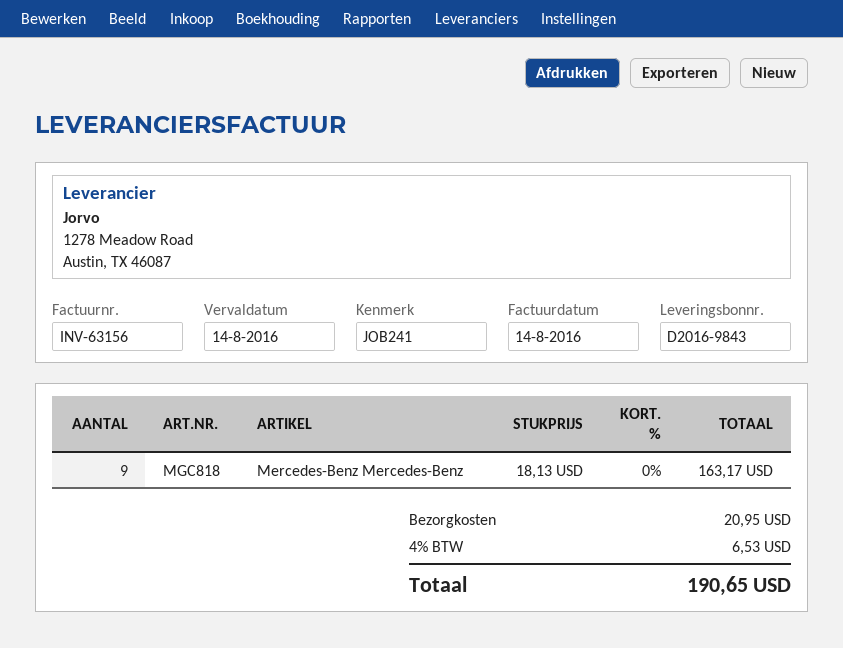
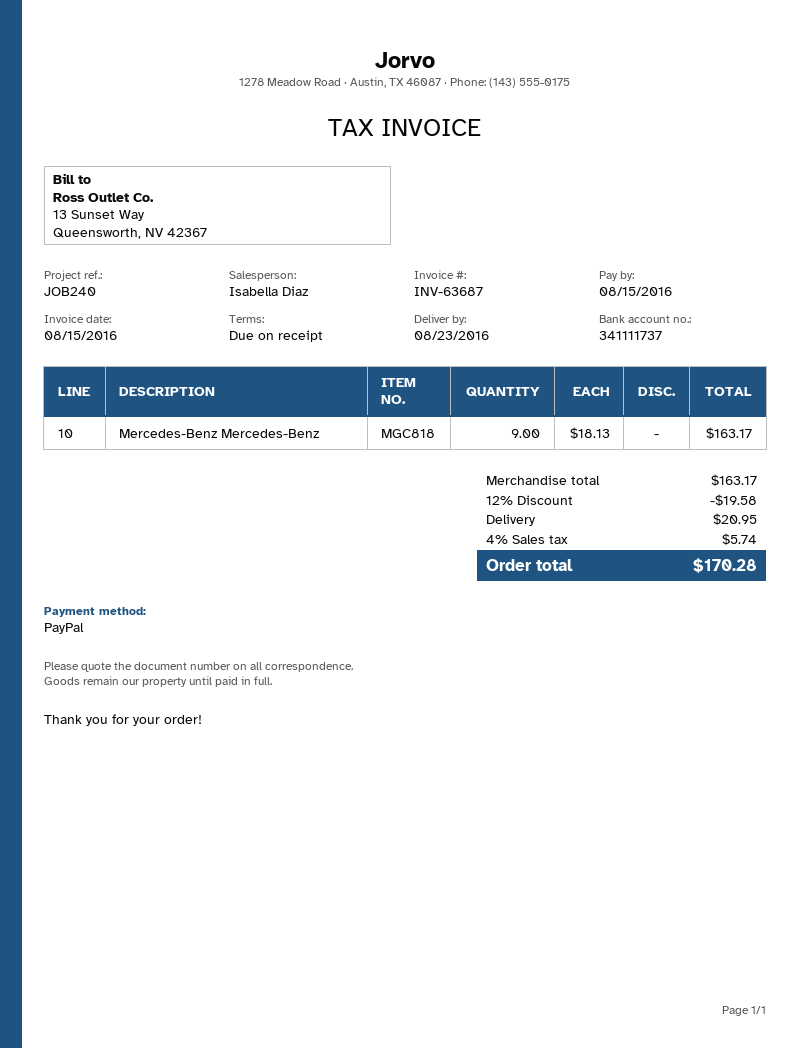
invoice number: INV-63156 -> INV-63687
invoice date: 2016-08-14 -> 2016-08-15
due date: 2016-08-14 -> 2016-08-15
reference: JOB241 -> JOB240
discount: none -> 12% = 19.58
tax: 4% = 6.53 -> 4% = 5.74
total: 190.65 -> 170.28

